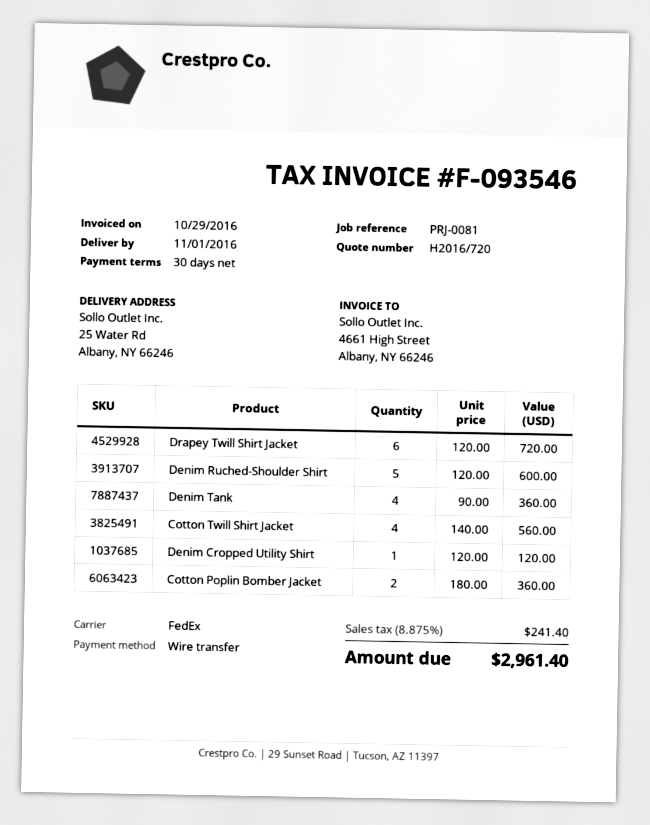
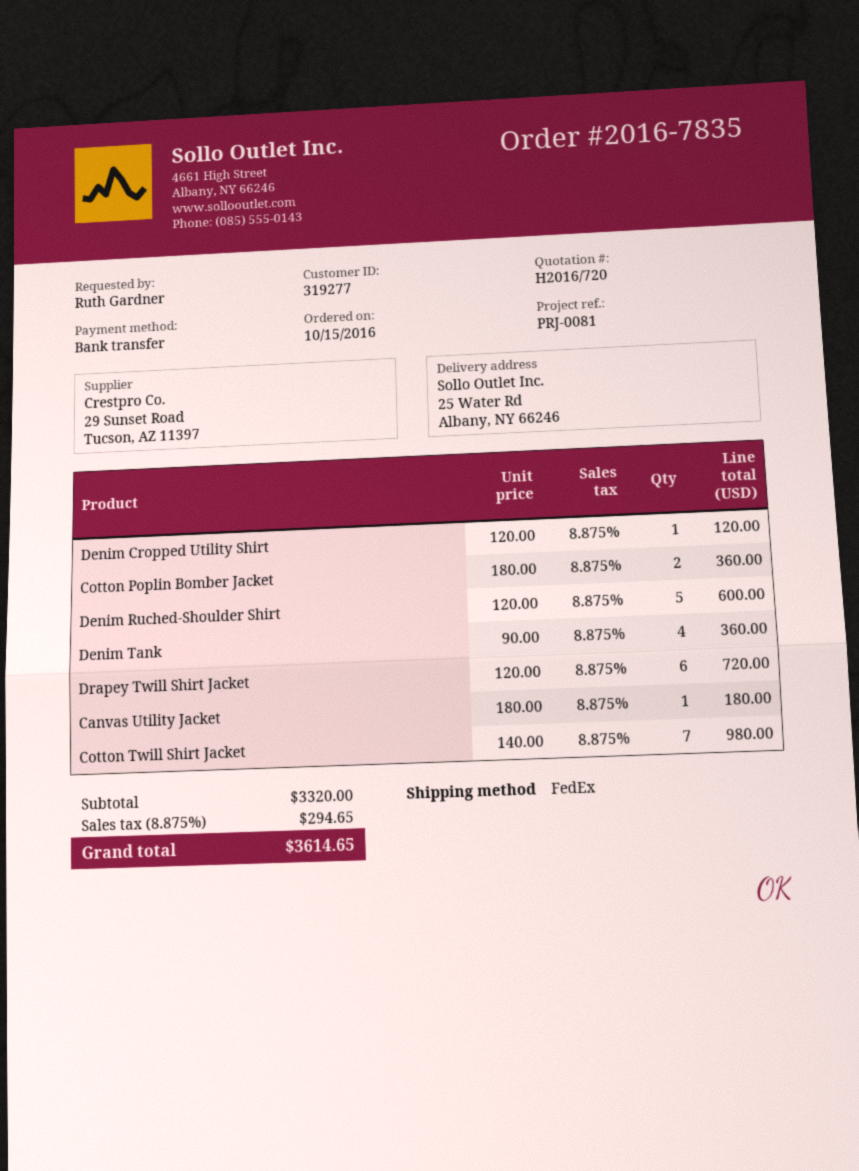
Cotton Twill Shirt Jacket: 4 x 140.00 = 560.00 -> 7 x 140.00 = 980.00
Canvas Utility Jacket: none -> 1 x 180.00 = 180.00
tax: 8.875% = 241.40 -> 8.875% = 294.65
total: 2961.40 -> 3614.65

